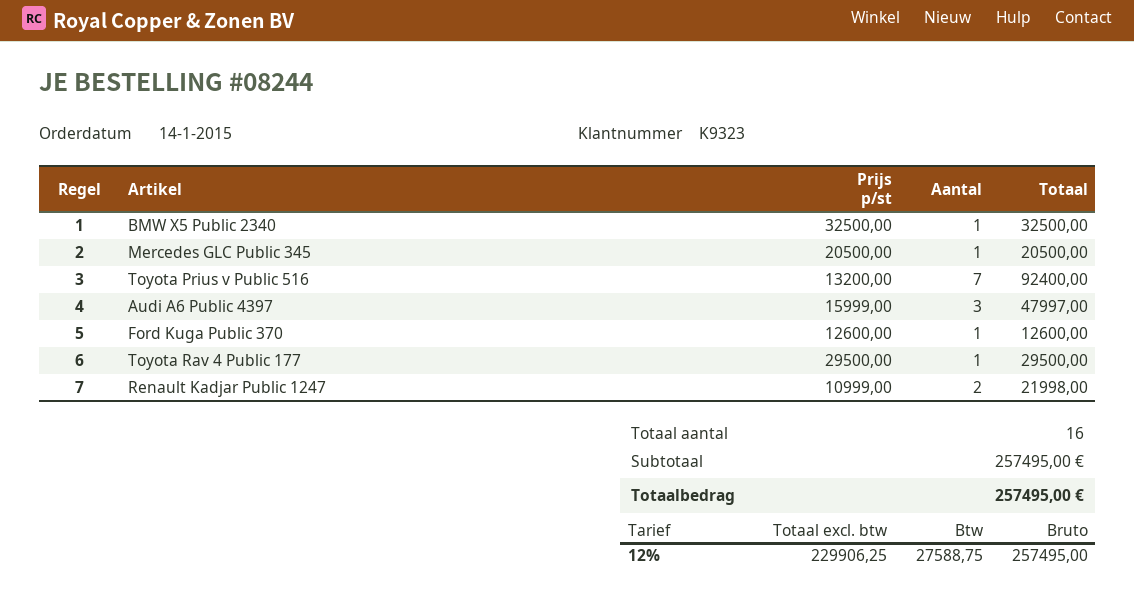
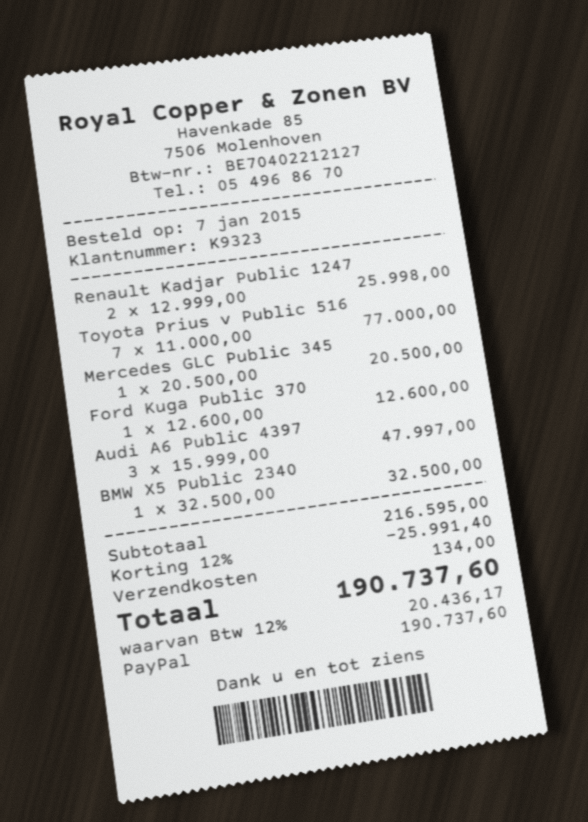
order date: 2015-01-14 -> 2015-01-07
Toyota Prius v Public 516: 7 x 13200.00 = 92400.00 -> 7 x 11000.00 = 77000.00
Toyota Rav 4 Public 177: 1 x 29500.00 = 29500.00 -> none
Renault Kadjar Public 1247: 2 x 10999.00 = 21998.00 -> 2 x 12999.00 = 25998.00
subtotal: 257495.00 -> 216595.00
discount: none -> 12% = 25991.40
shipping: none -> 134.00
tax: 12% = 27588.75 -> 12% = 20436.17
total: 257495.00 -> 190737.60

